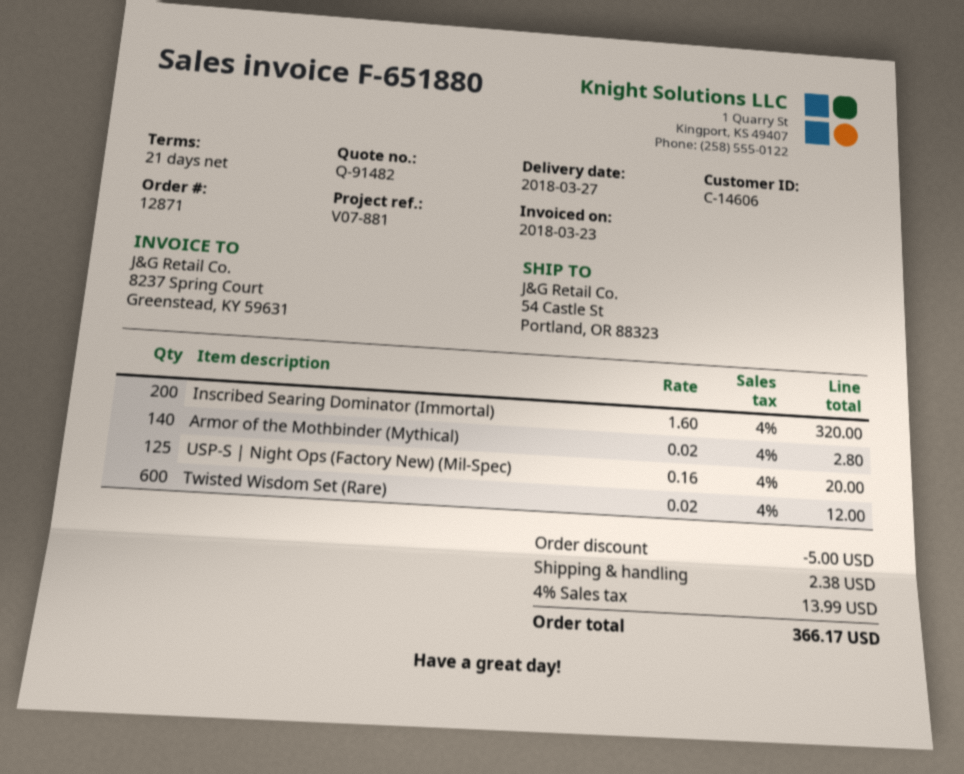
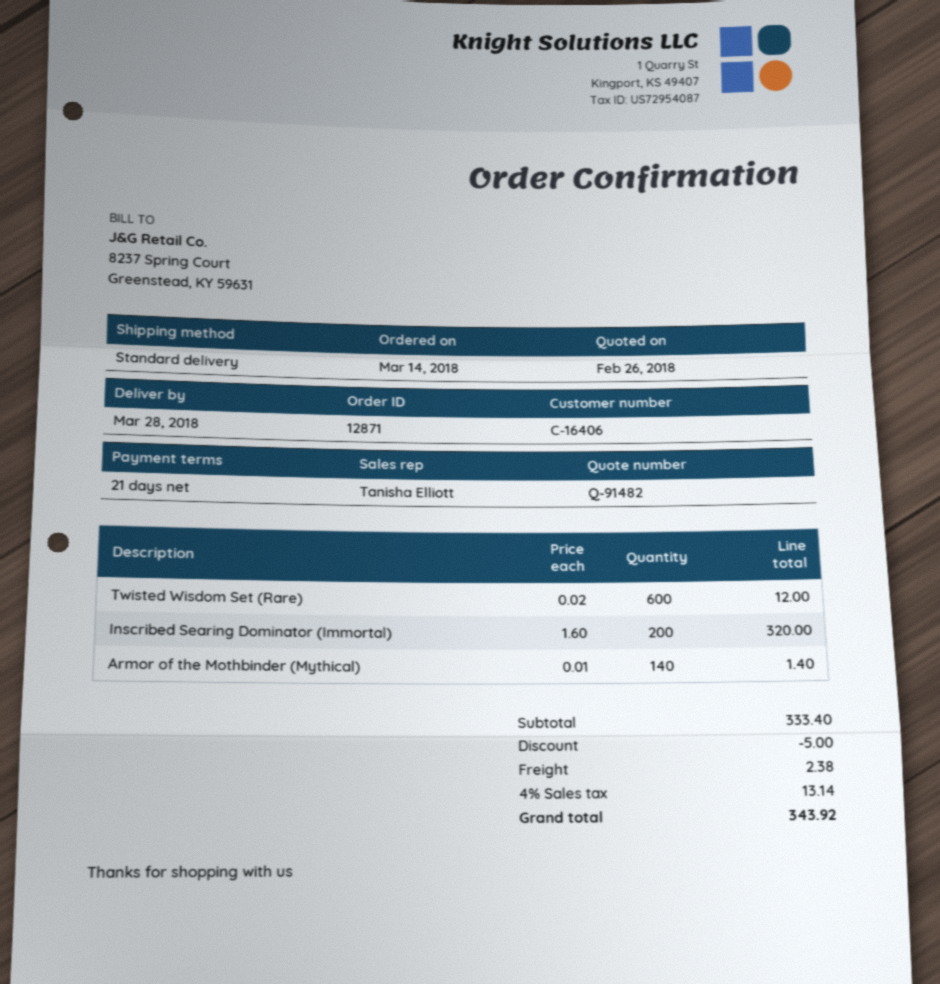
delivery date: 2018-03-27 -> 2018-03-28
customer number: C-14606 -> C-16406
Armor of the Mothbinder (Mythical): 140 x 0.02 = 2.80 -> 140 x 0.01 = 1.40
USP-S | Night Ops (Factory New) (Mil-Spec): 125 x 0.16 = 20.00 -> none
tax: 4% = 13.99 -> 4% = 13.14
total: 366.17 -> 343.92

